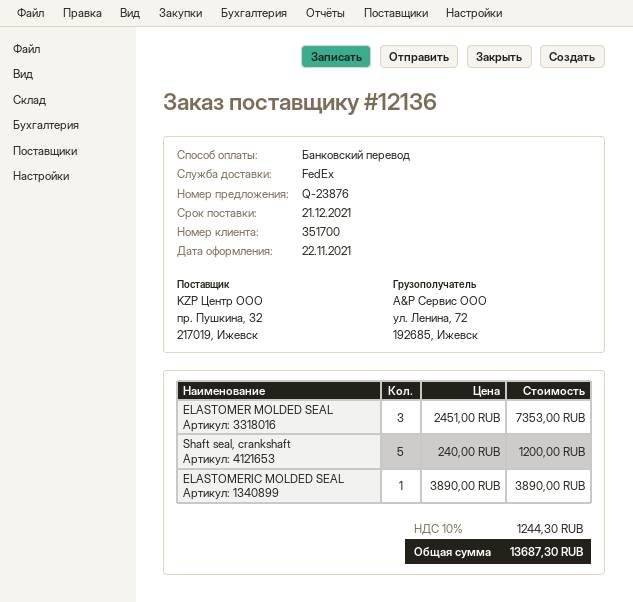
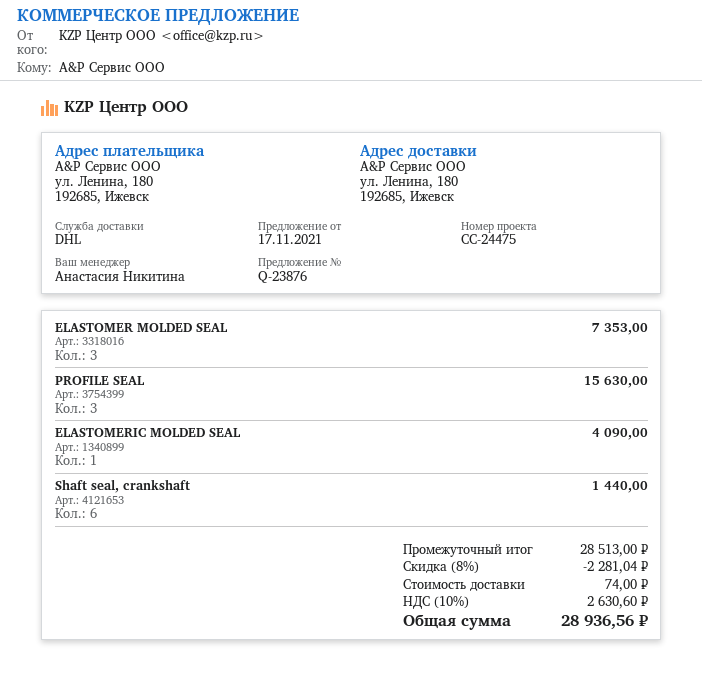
shipping method: FedEx -> DHL
ship to: ул. Ленина, 72, 192685, Ижевск -> ул. Ленина, 180, 192685, Ижевск
Shaft seal, crankshaft: 5 for 1200.00 -> 6 for 1440.00
ELASTOMERIC MOLDED SEAL: 1 for 3890.00 -> 1 for 4090.00
PROFILE SEAL: none -> 3 for 15630.00
discount: none -> 8% = 2281.04
shipping: none -> 74.00
tax: 10% = 1244.30 -> 10% = 2630.60
total: 13687.30 -> 28936.56

